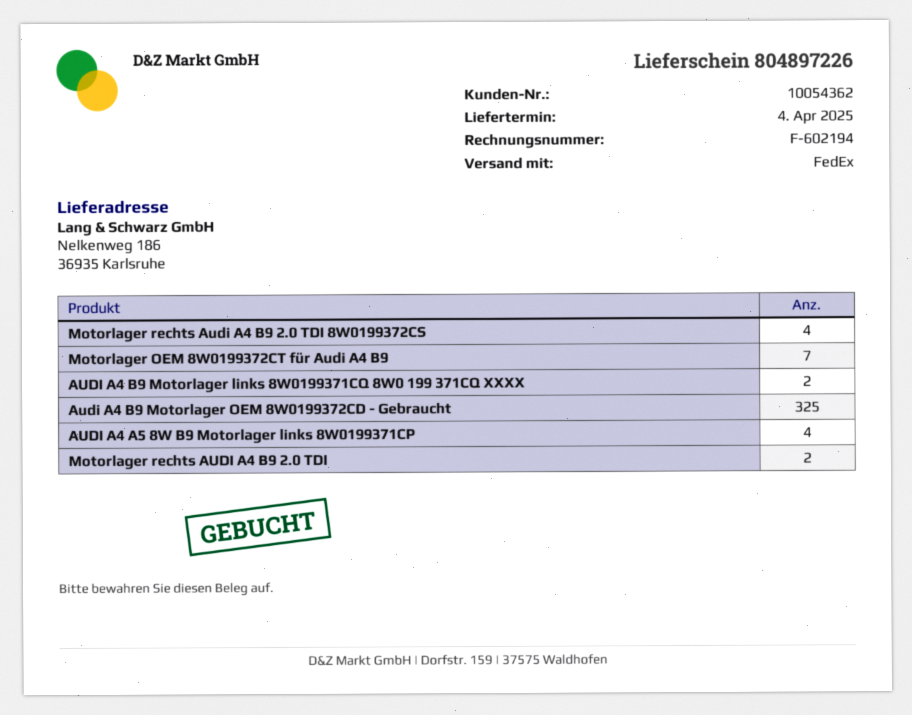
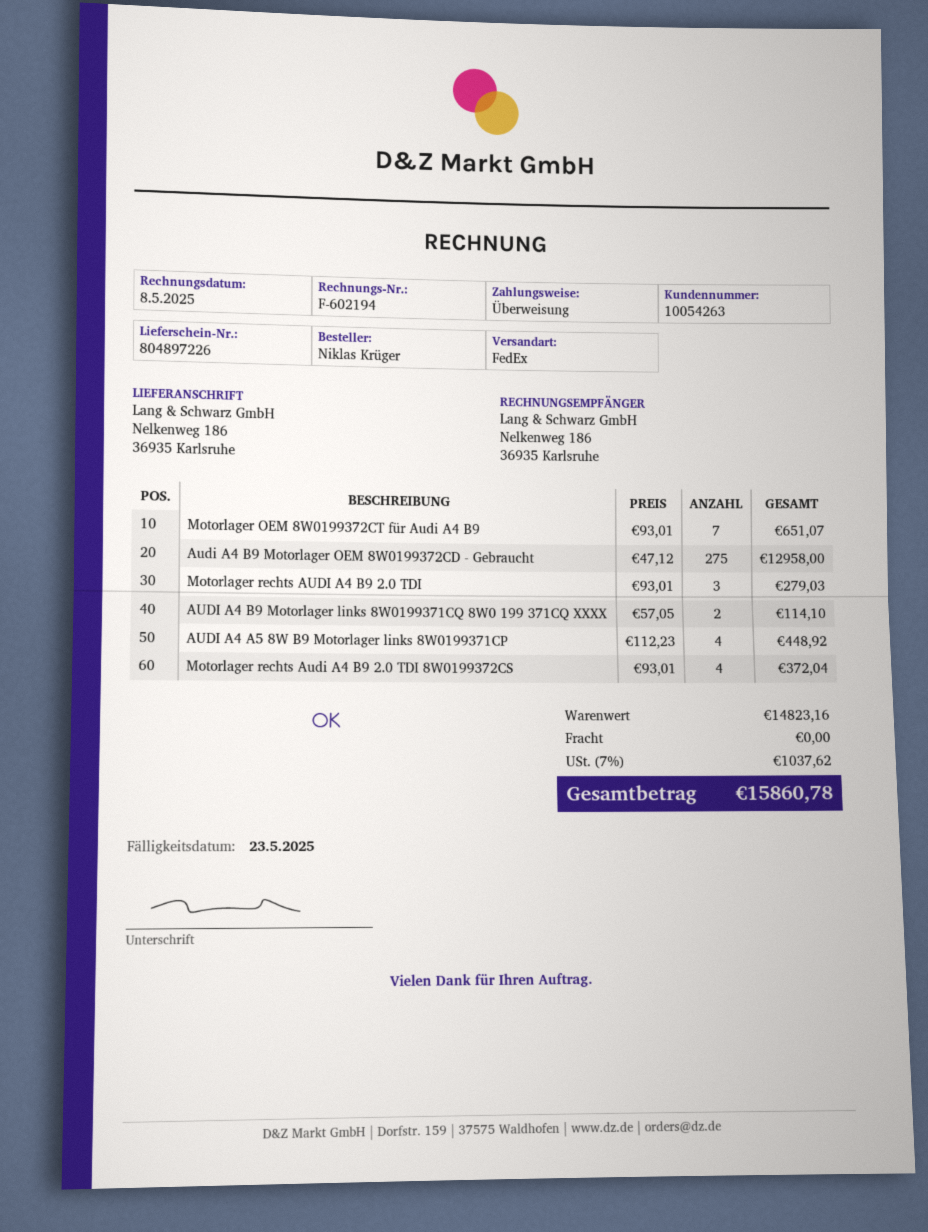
customer number: 10054362 -> 10054263
Audi A4 B9 Motorlager OEM 8W0199372CD - Gebraucht: 325 -> 275
Motorlager rechts AUDI A4 B9 2.0 TDI: 2 -> 3

